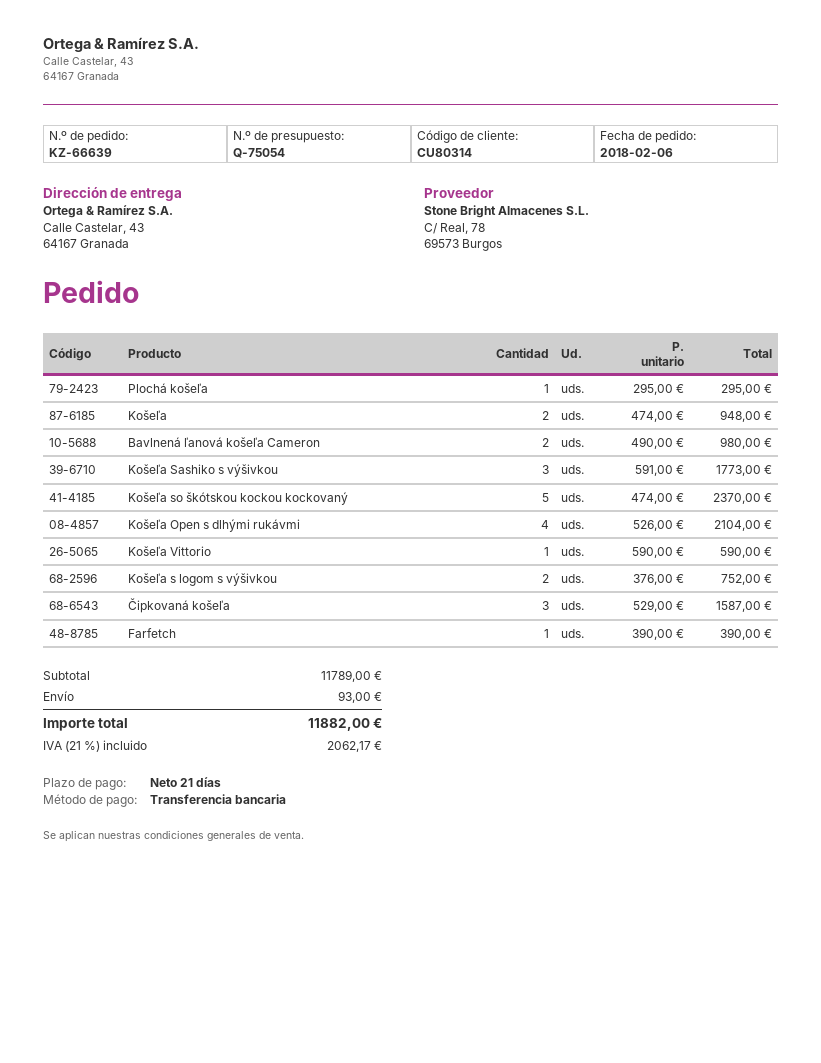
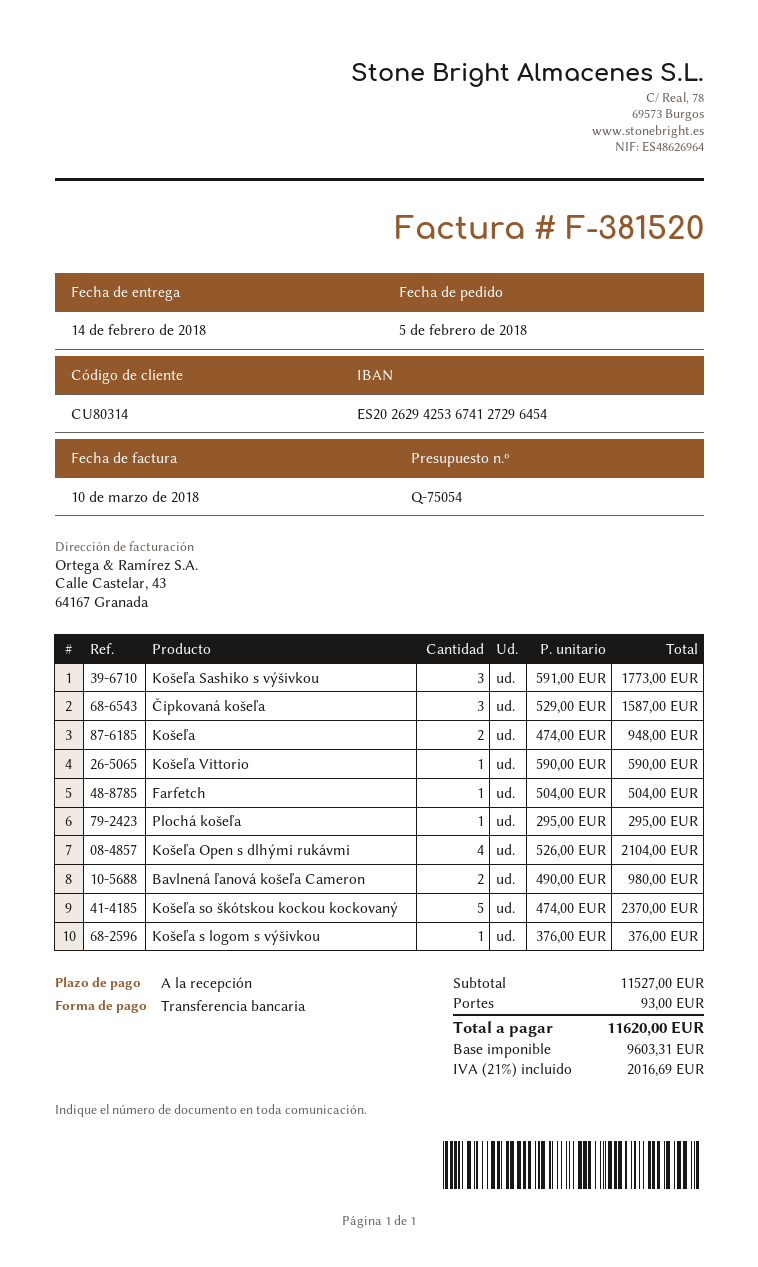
order date: 2018-02-06 -> 2018-02-05
payment terms: 21 days -> on receipt
Košeľa s logom s výšivkou: 2 x 376.00 = 752.00 -> 1 x 376.00 = 376.00
Farfetch: 1 x 390.00 = 390.00 -> 1 x 504.00 = 504.00
subtotal: 11789.00 -> 11527.00
tax: 21% = 2062.17 -> 21% = 2016.69
total: 11882.00 -> 11620.00

